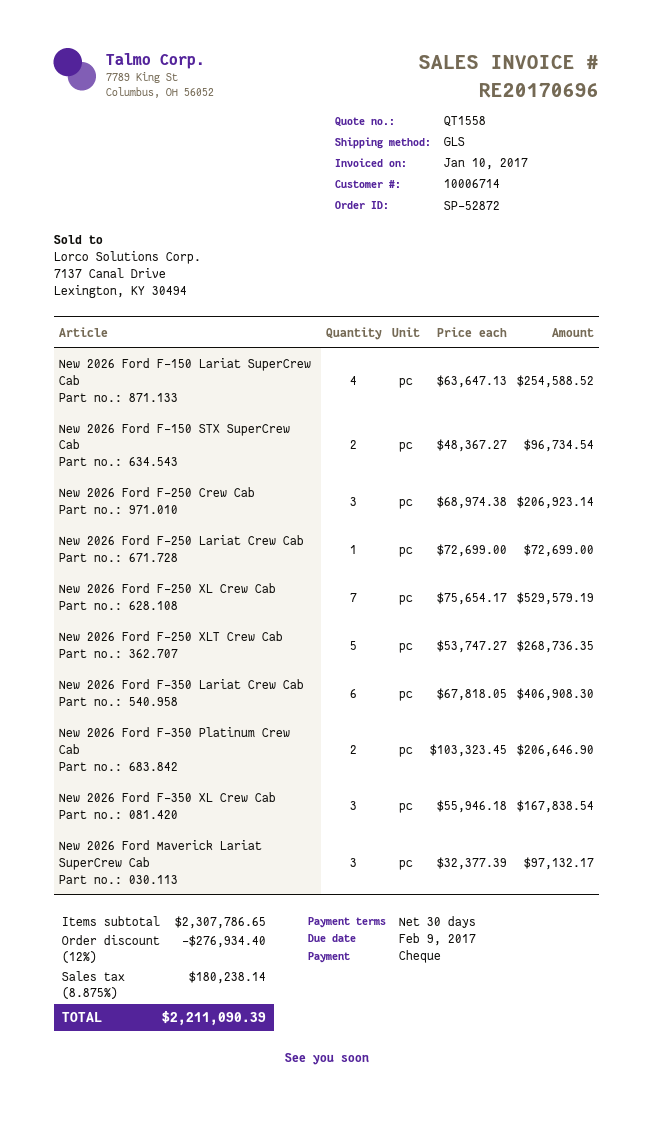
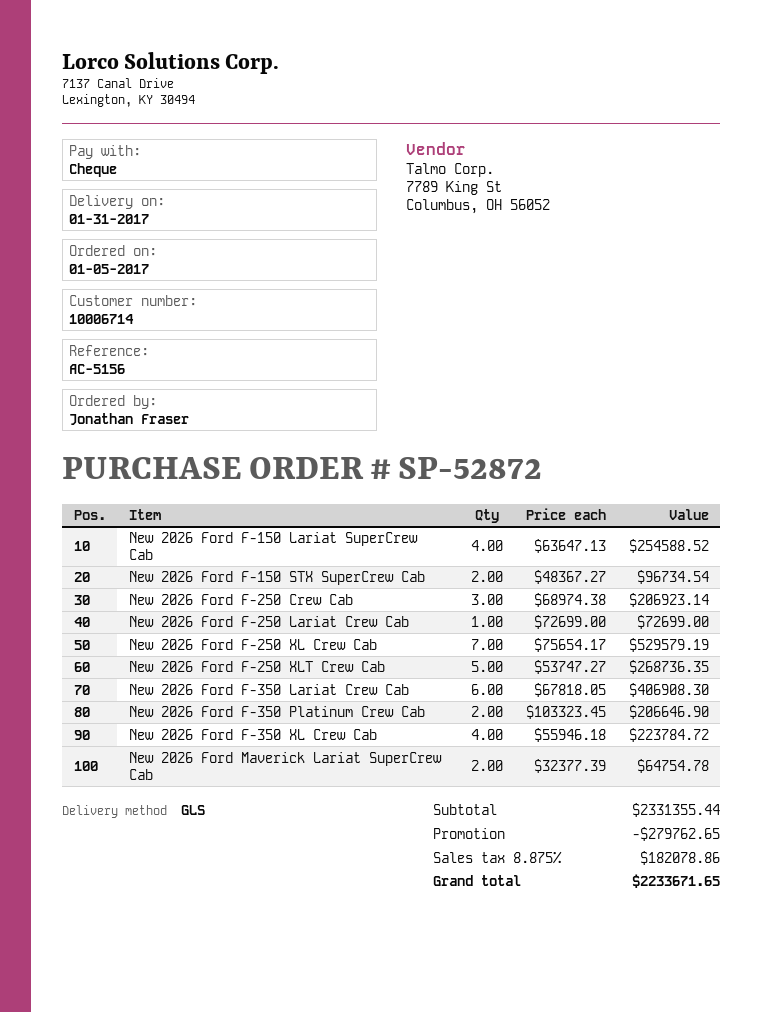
New 2026 Ford F-350 XL Crew Cab: 3 x 55946.18 = 167838.54 -> 4 x 55946.18 = 223784.72
New 2026 Ford Maverick Lariat SuperCrew Cab: 3 x 32377.39 = 97132.17 -> 2 x 32377.39 = 64754.78
subtotal: 2307786.65 -> 2331355.44
discount: 276934.40 -> 279762.65
tax: 8.875% = 180238.14 -> 8.875% = 182078.86
total: 2211090.39 -> 2233671.65

